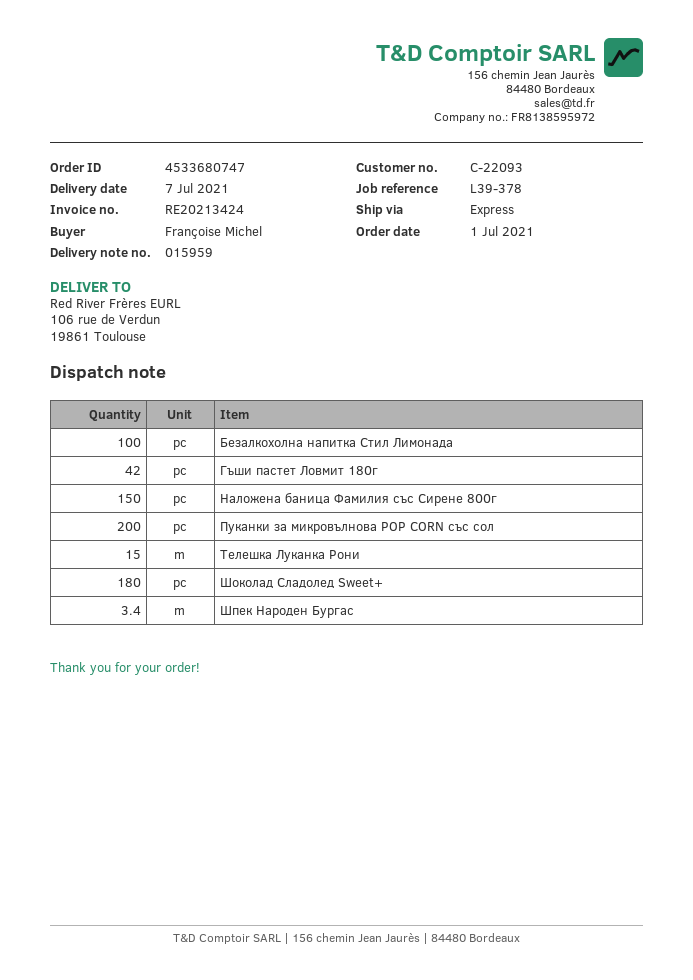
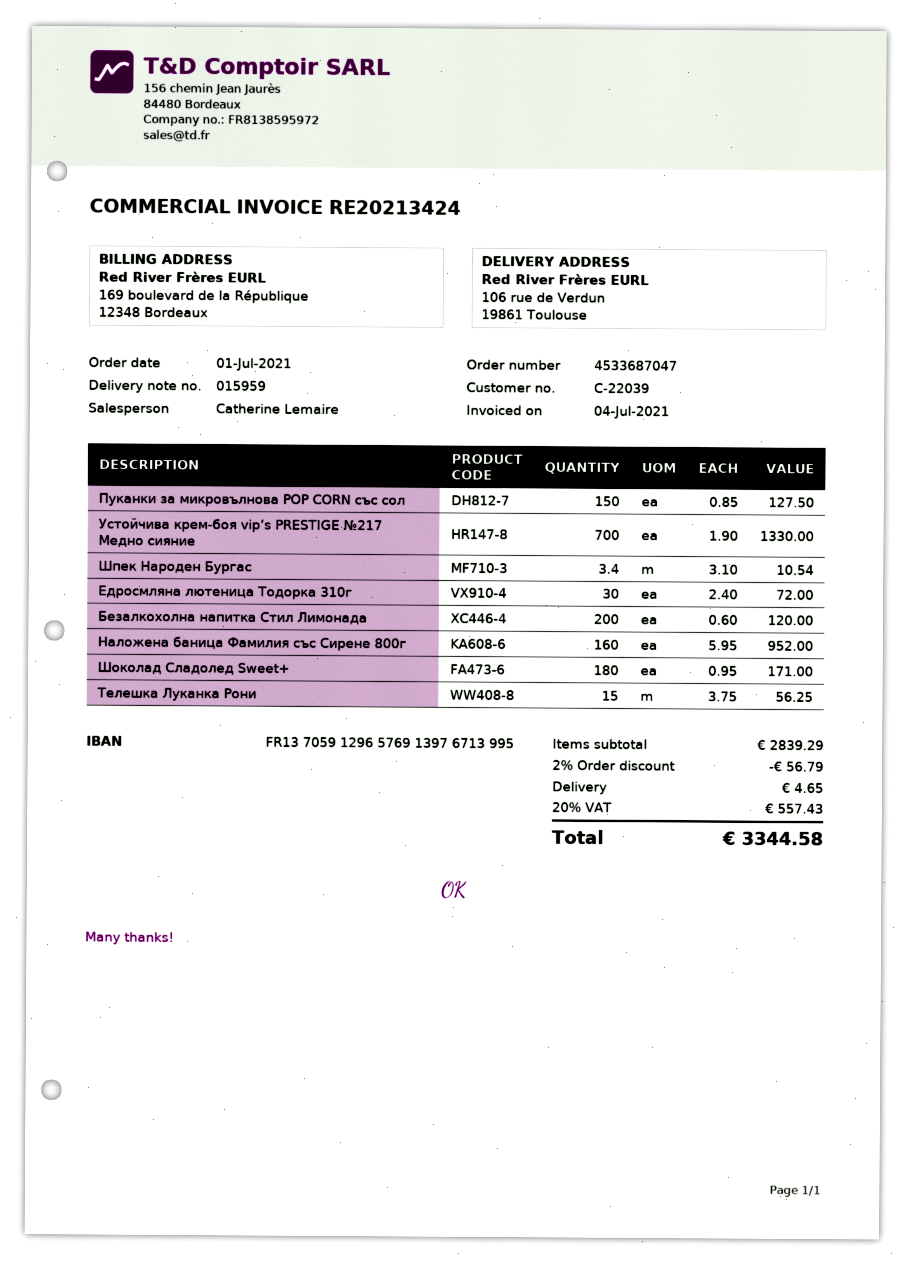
order number: 4533680747 -> 4533687047
customer number: C-22093 -> C-22039
Безалкохолна напитка Стил Лимонада: 100 -> 200
Гъши пастет Ловмит 180г: 42 -> none
Наложена баница Фамилия със Сирене 800г: 150 -> 160
Пуканки за микровълнова POP CORN със сол: 200 -> 150
Устойчива крем-боя vip’s PRESTIGE №217 Медно сияние: none -> 700
Едросмляна лютеница Тодорка 310г: none -> 30

